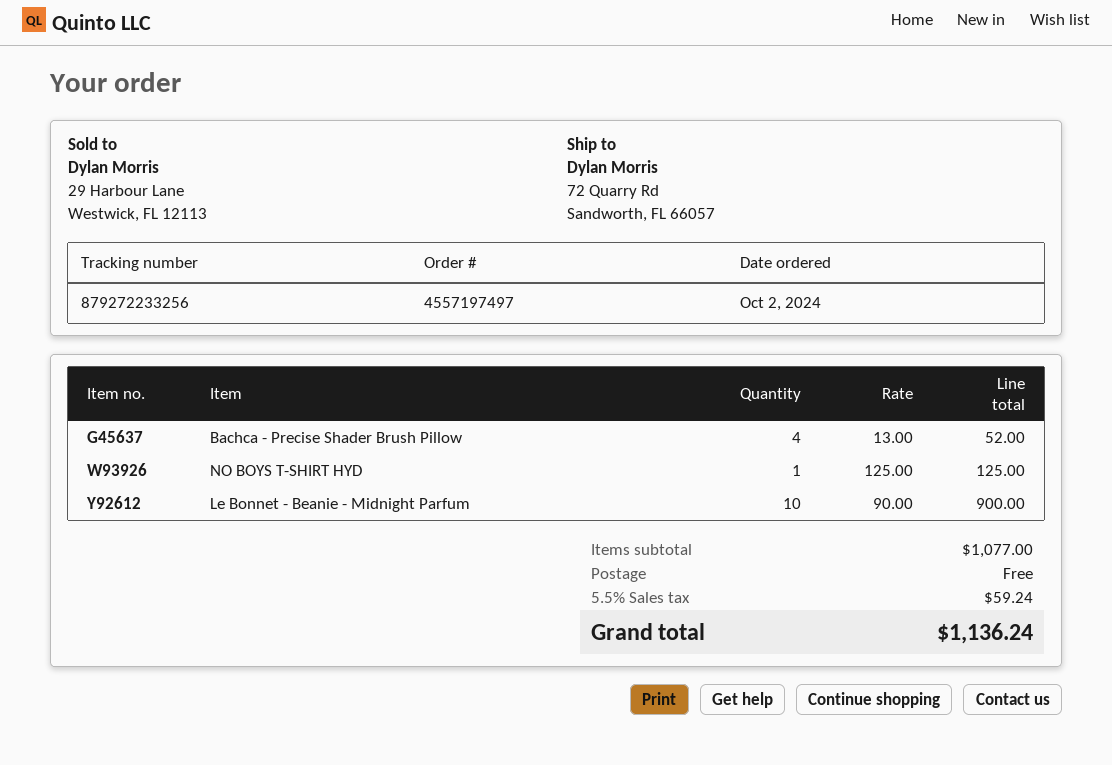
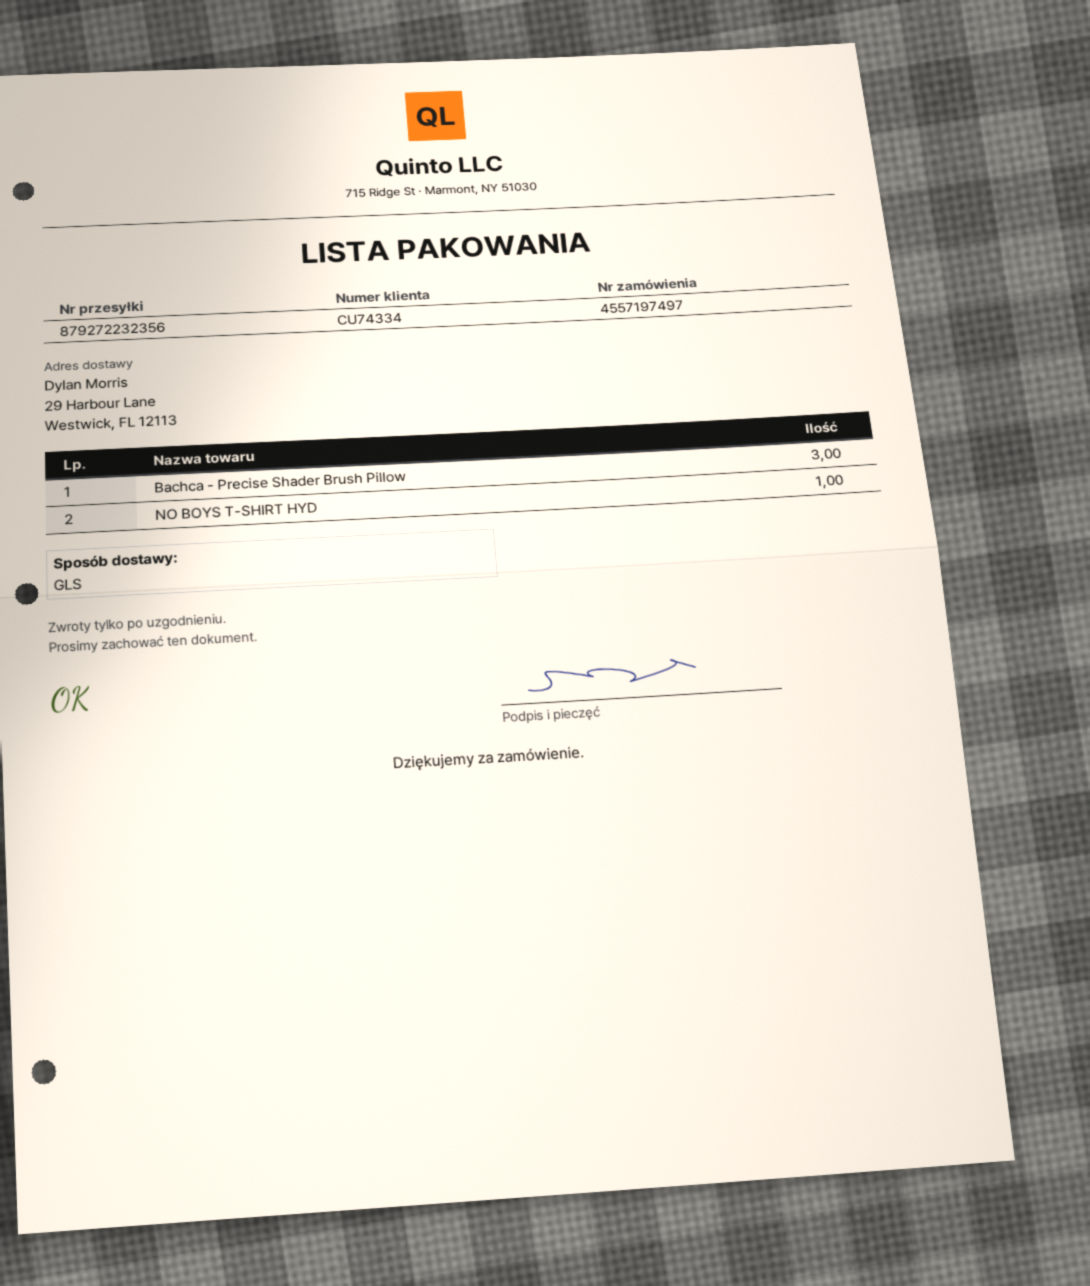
tracking number: 879272233256 -> 879272232356
ship to: 72 Quarry Rd, Sandworth, FL 66057 -> 29 Harbour Lane, Westwick, FL 12113
Bachca - Precise Shader Brush Pillow: 4 -> 3
Le Bonnet - Beanie - Midnight Parfum: 10 -> none

